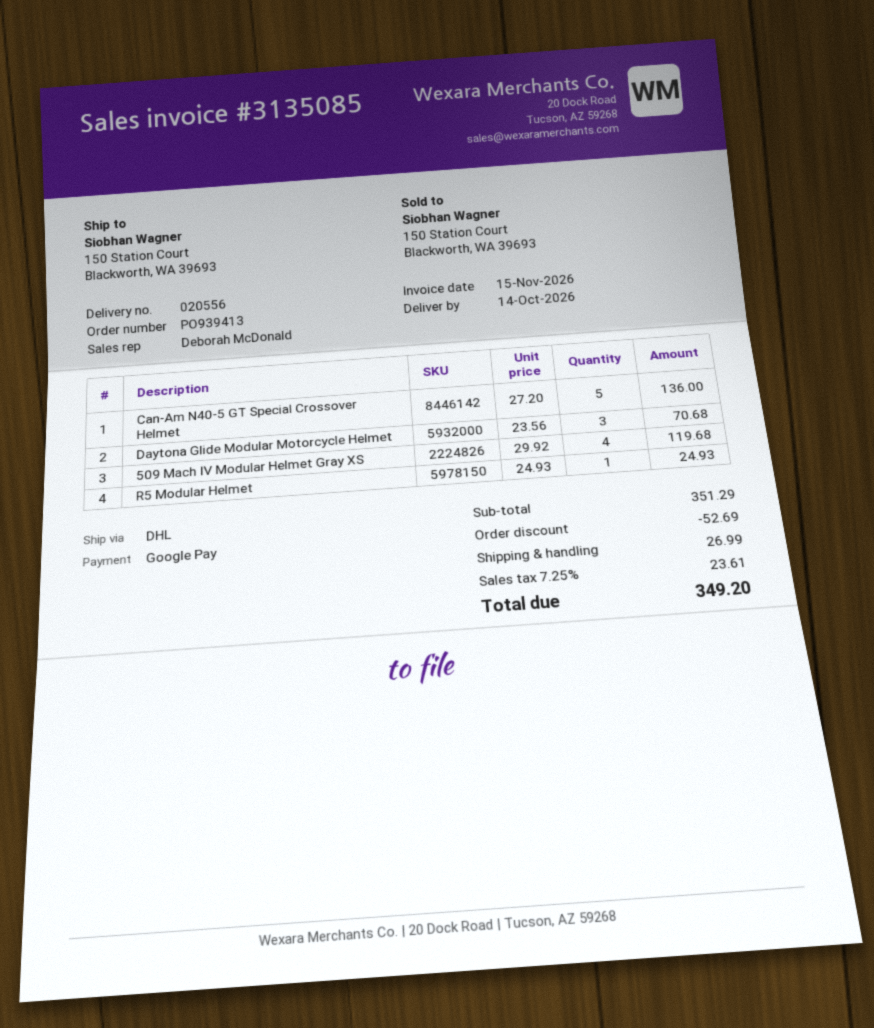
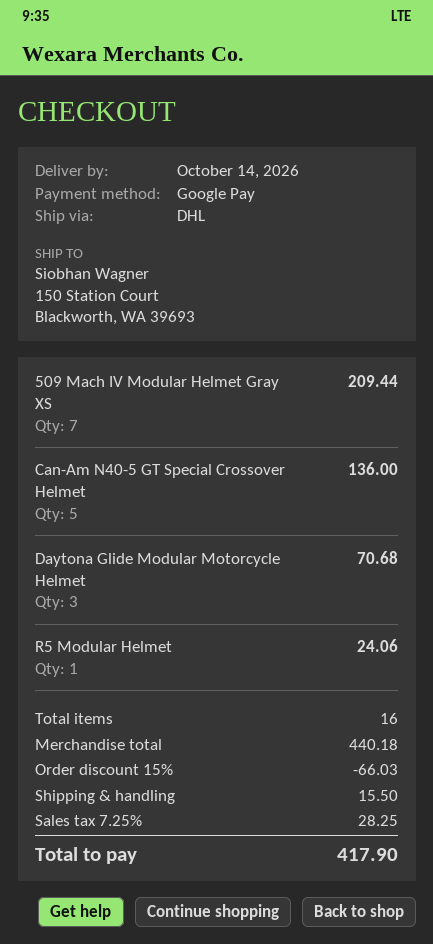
509 Mach IV Modular Helmet Gray XS: 4 for 119.68 -> 7 for 209.44
R5 Modular Helmet: 1 for 24.93 -> 1 for 24.06
subtotal: 351.29 -> 440.18
discount: 52.69 -> 66.03
shipping: 26.99 -> 15.50
tax: 7.25% = 23.61 -> 7.25% = 28.25
total: 349.20 -> 417.90

